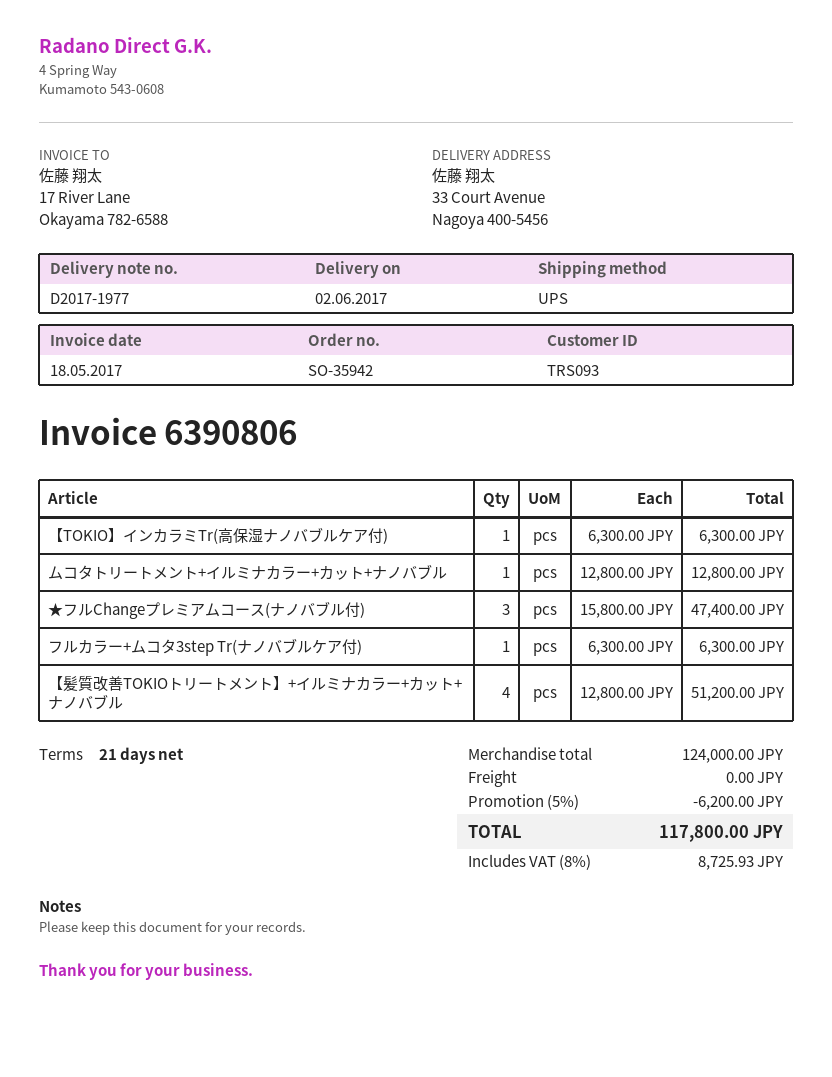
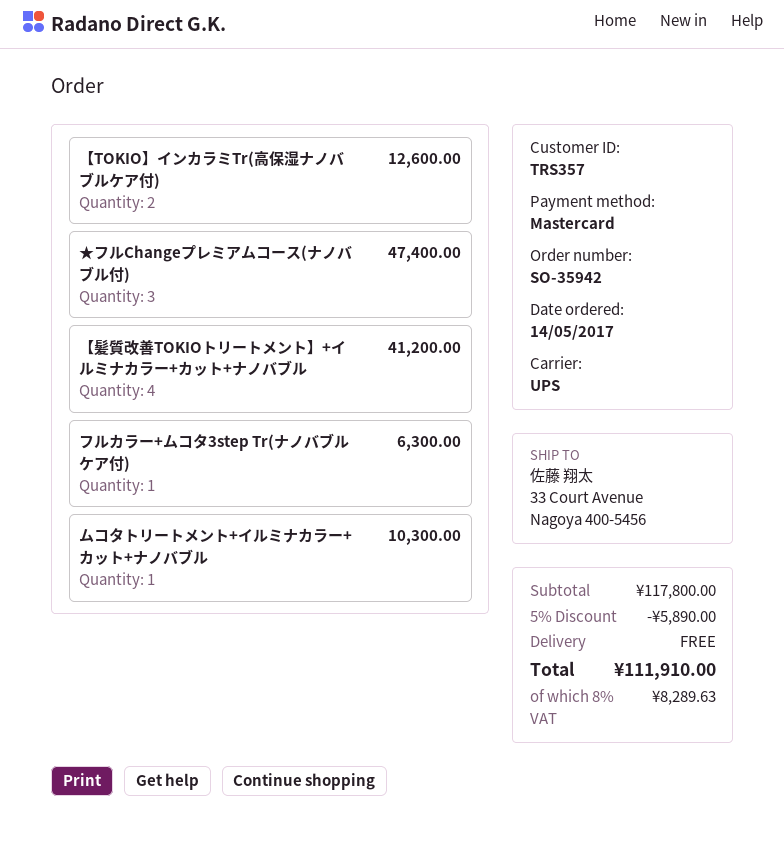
customer number: TRS093 -> TRS357
【TOKIO】インカラミTr(高保湿ナノバブルケア付): 1 for 6300.00 -> 2 for 12600.00
ムコタトリートメント+イルミナカラー+カット+ナノバブル: 1 for 12800.00 -> 1 for 10300.00
【髪質改善TOKIOトリートメント】+イルミナカラー+カット+ナノバブル: 4 for 51200.00 -> 4 for 41200.00
subtotal: 124000.00 -> 117800.00
discount: 5% = 6200.00 -> 5% = 5890.00
tax: 8% = 8725.93 -> 8% = 8289.63
total: 117800.00 -> 111910.00

